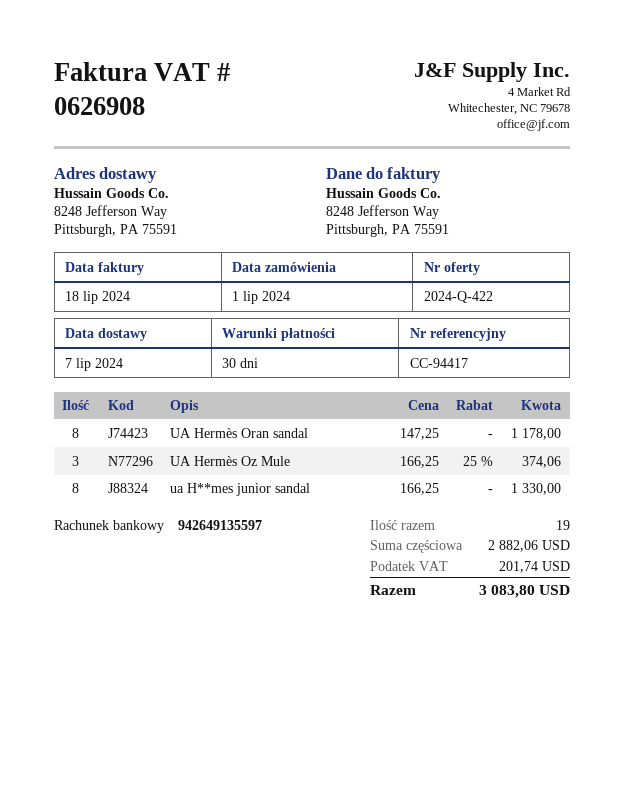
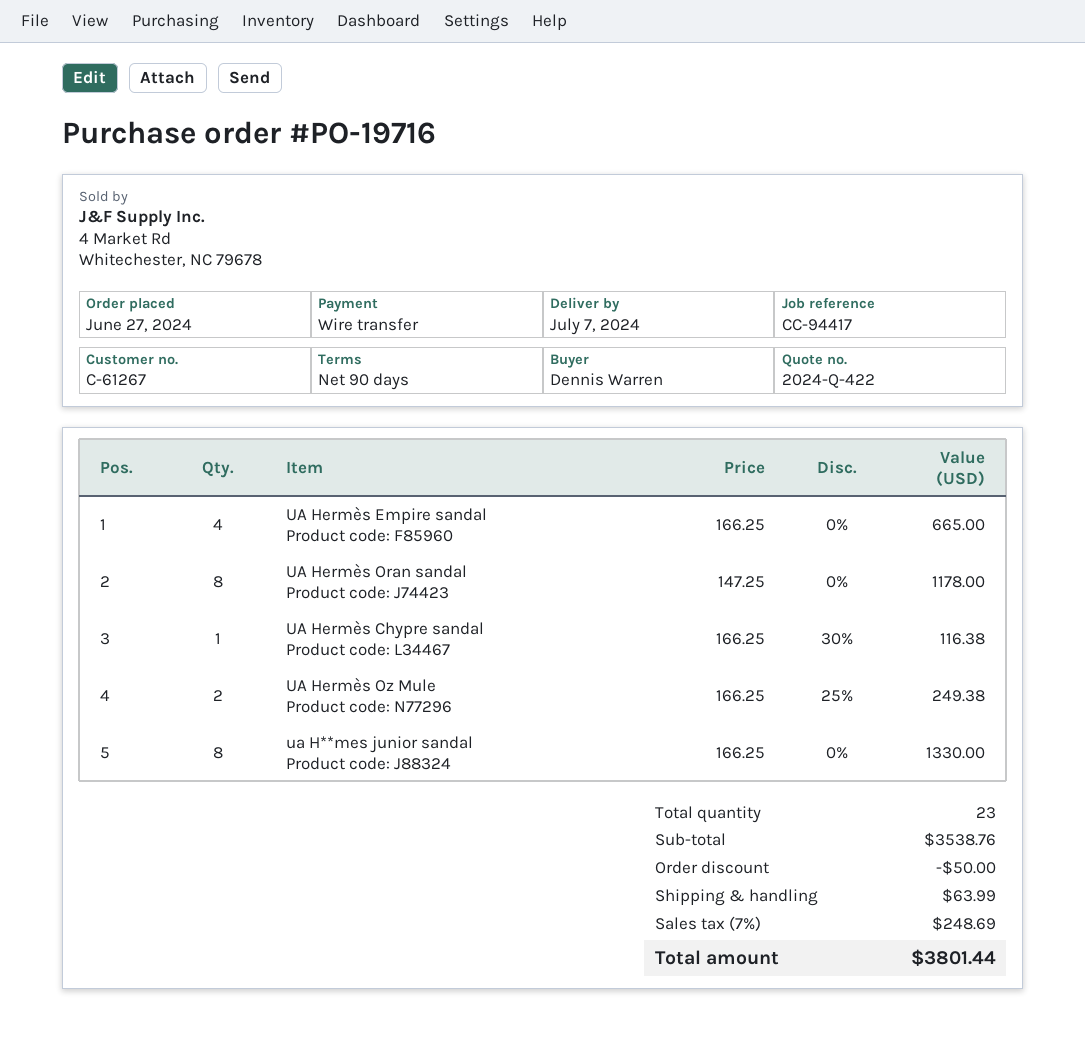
order date: 2024-07-01 -> 2024-06-27
payment terms: 30 days -> 90 days
UA Hermès Oz Mule: 3 x 166.25 - 25% = 374.06 -> 2 x 166.25 - 25% = 249.38
UA Hermès Empire sandal: none -> 4 x 166.25 = 665.00
UA Hermès Chypre sandal: none -> 1 x 166.25 - 30% = 116.38
total quantity: 19 -> 23
subtotal: 2882.06 -> 3538.76
discount: none -> 50.00
shipping: none -> 63.99
tax: 201.74 -> 248.69
total: 3083.80 -> 3801.44

